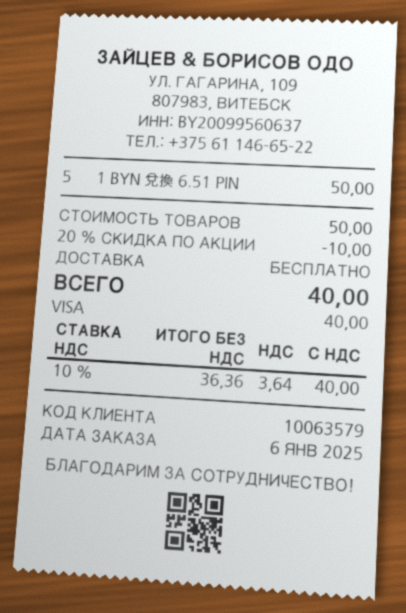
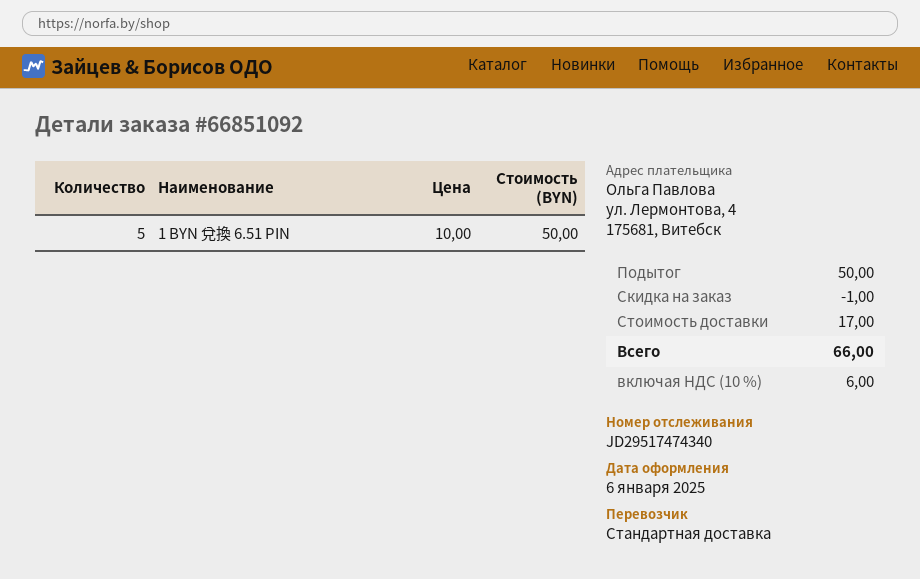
discount: 10.00 -> 1.00
shipping: 0.00 -> 17.00
tax: 10% = 3.64 -> 10% = 6.00
total: 40.00 -> 66.00

